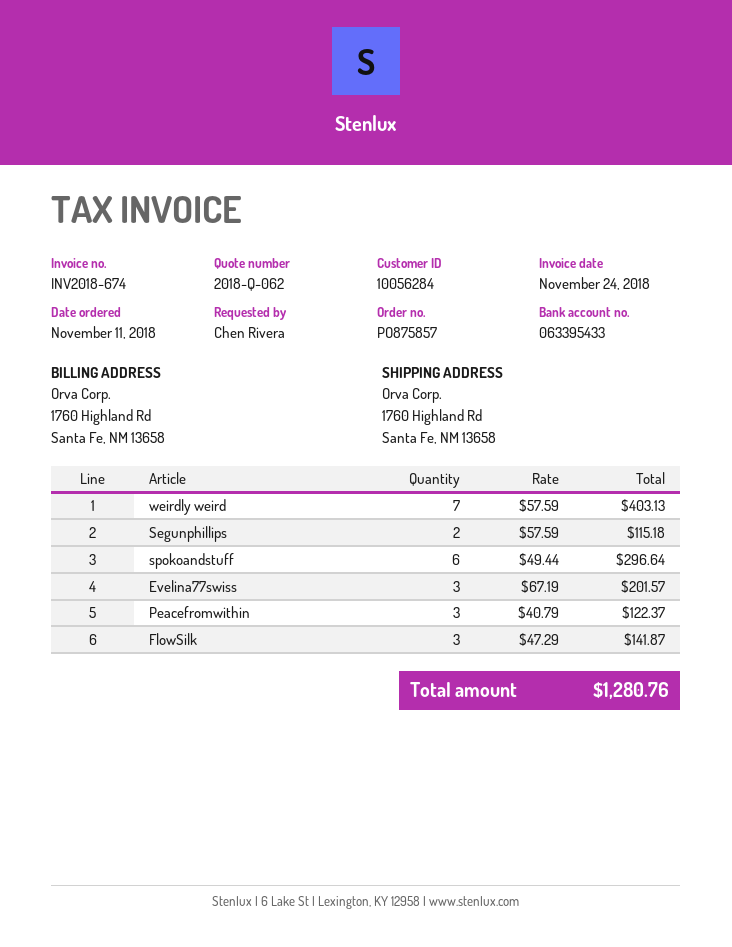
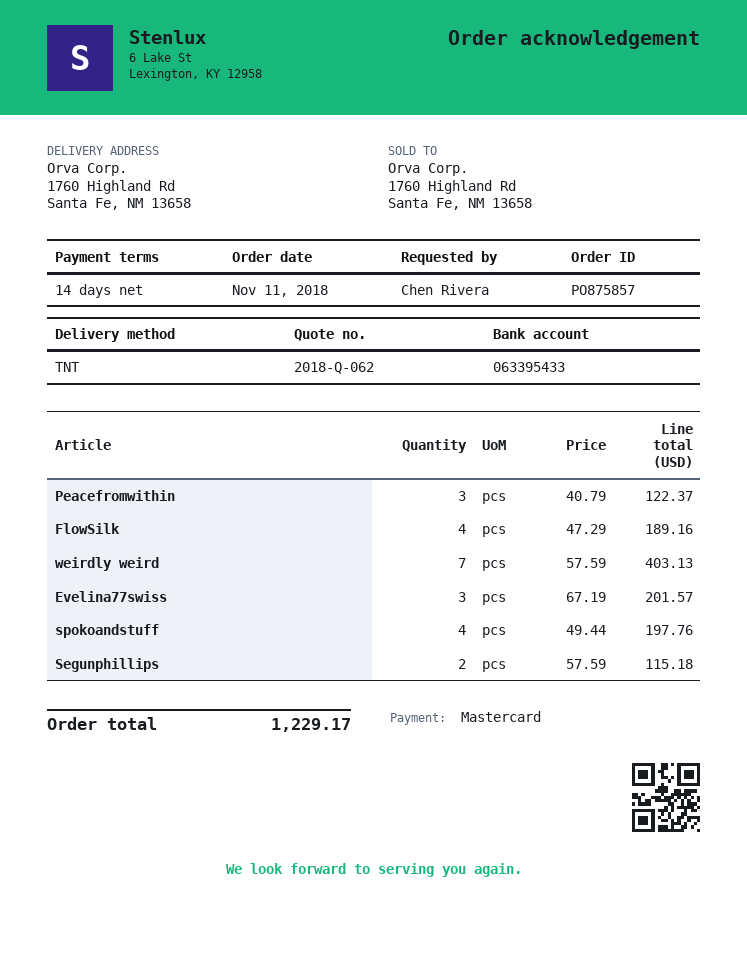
spokoandstuff: 6 x 49.44 = 296.64 -> 4 x 49.44 = 197.76
FlowSilk: 3 x 47.29 = 141.87 -> 4 x 47.29 = 189.16
total: 1280.76 -> 1229.17

